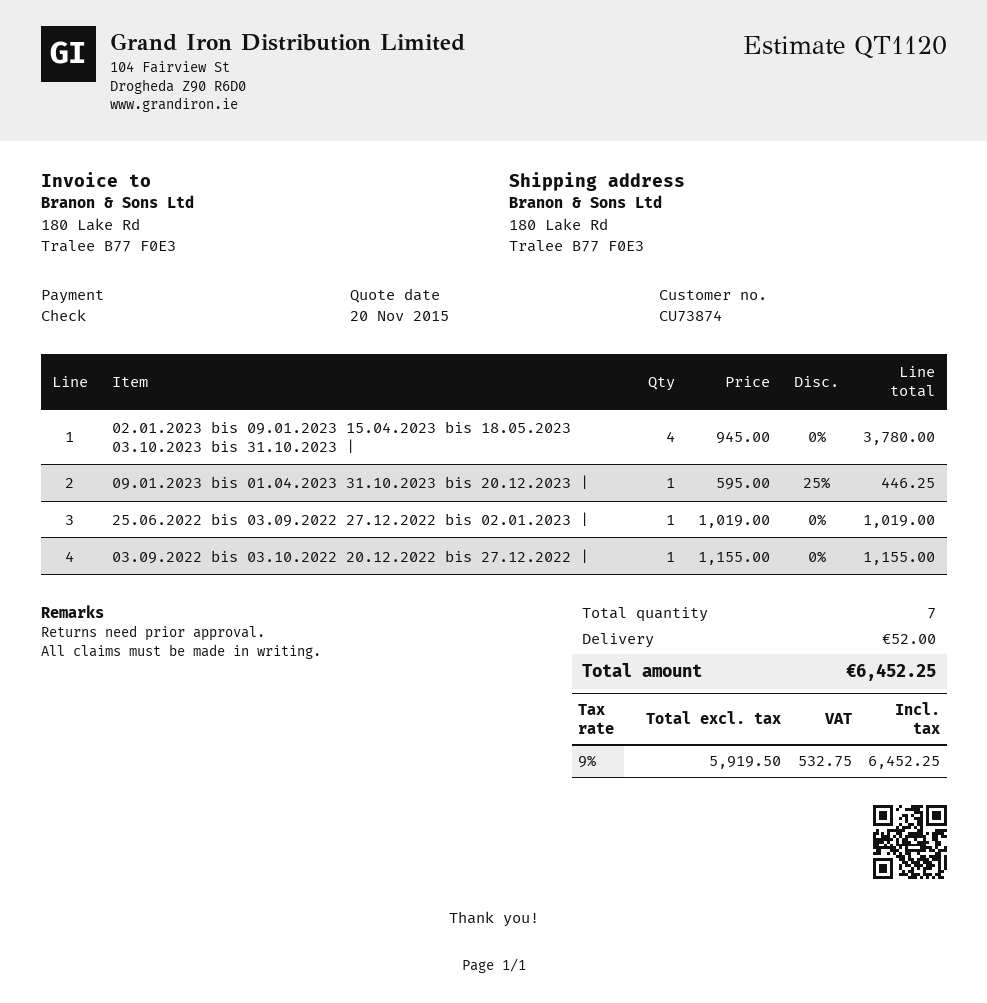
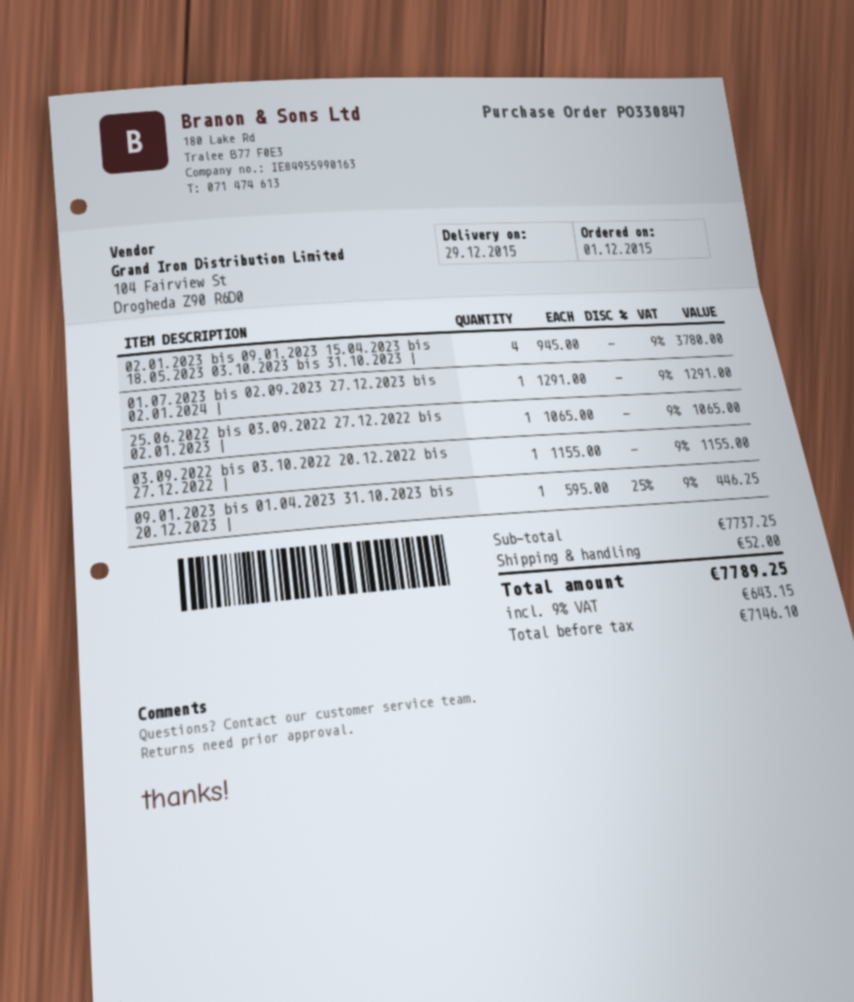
25.06.2022 bis 03.09.2022 27.12.2022 bis 02.01.2023 |: 1 x 1019.00 = 1019.00 -> 1 x 1065.00 = 1065.00
01.07.2023 bis 02.09.2023 27.12.2023 bis 02.01.2024 |: none -> 1 x 1291.00 = 1291.00
net: 5919.50 -> 7146.10
tax: 9% = 532.75 -> 9% = 643.15
total: 6452.25 -> 7789.25

